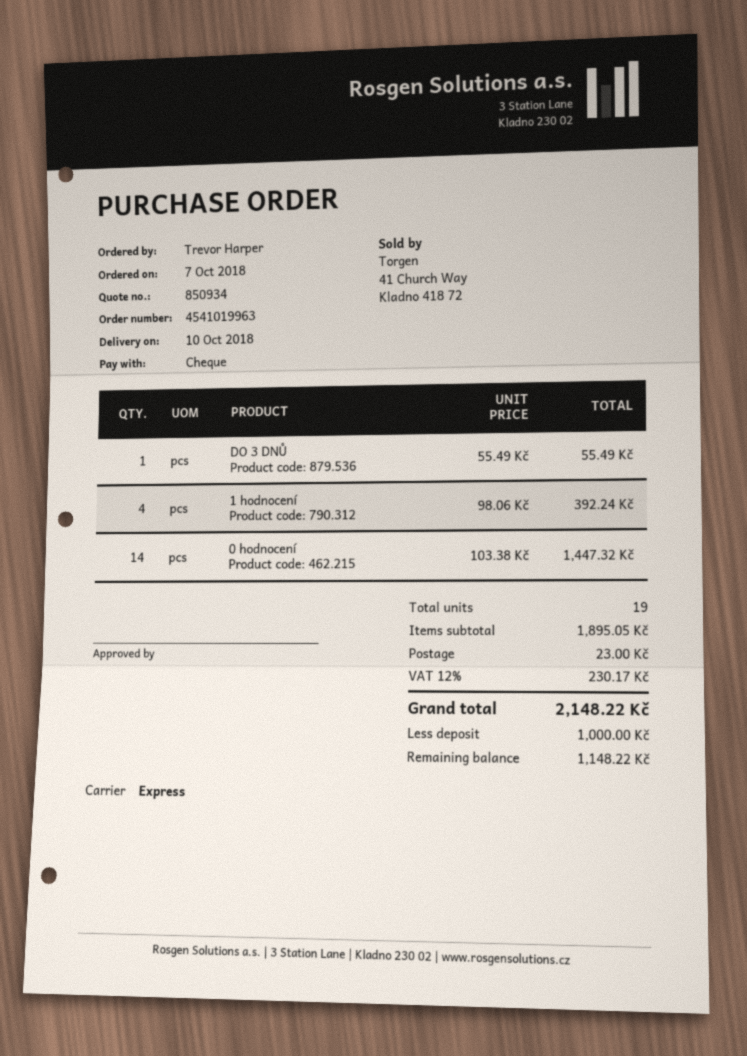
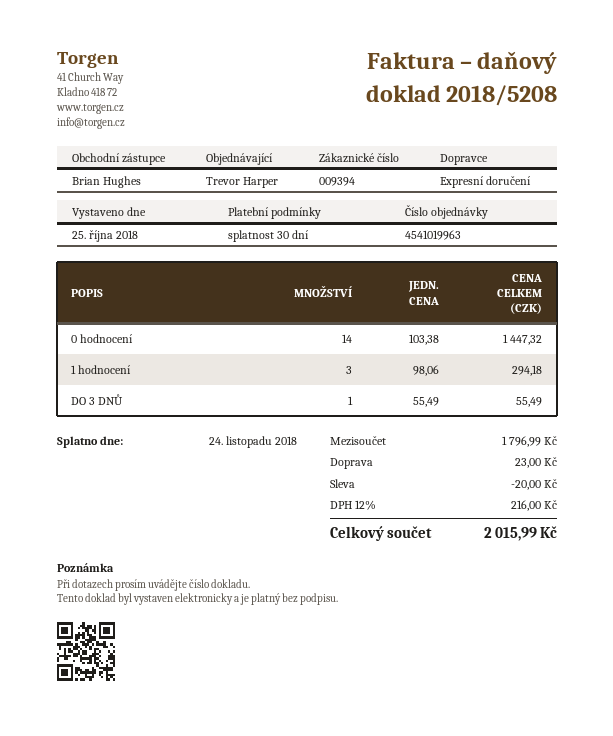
1 hodnocení: 4 x 98.06 = 392.24 -> 3 x 98.06 = 294.18
subtotal: 1895.05 -> 1796.99
discount: none -> 20.00
tax: 12% = 230.17 -> 12% = 216.00
total: 2148.22 -> 2015.99

